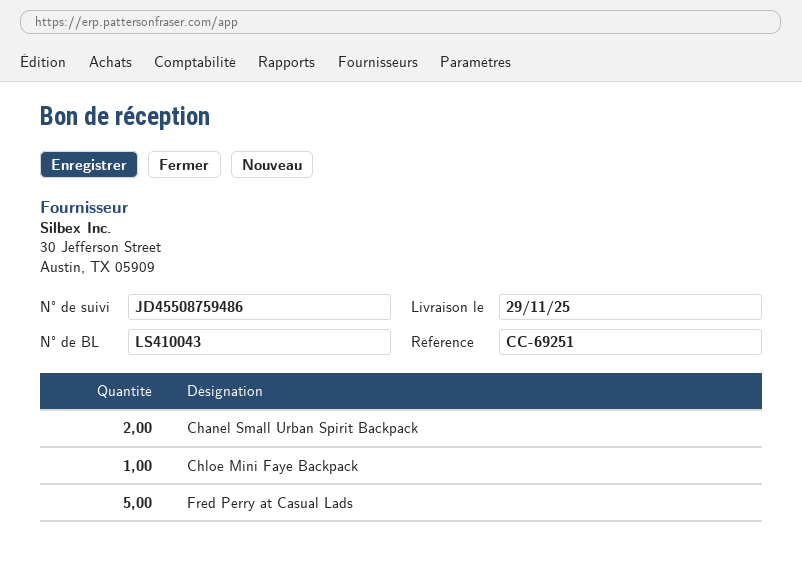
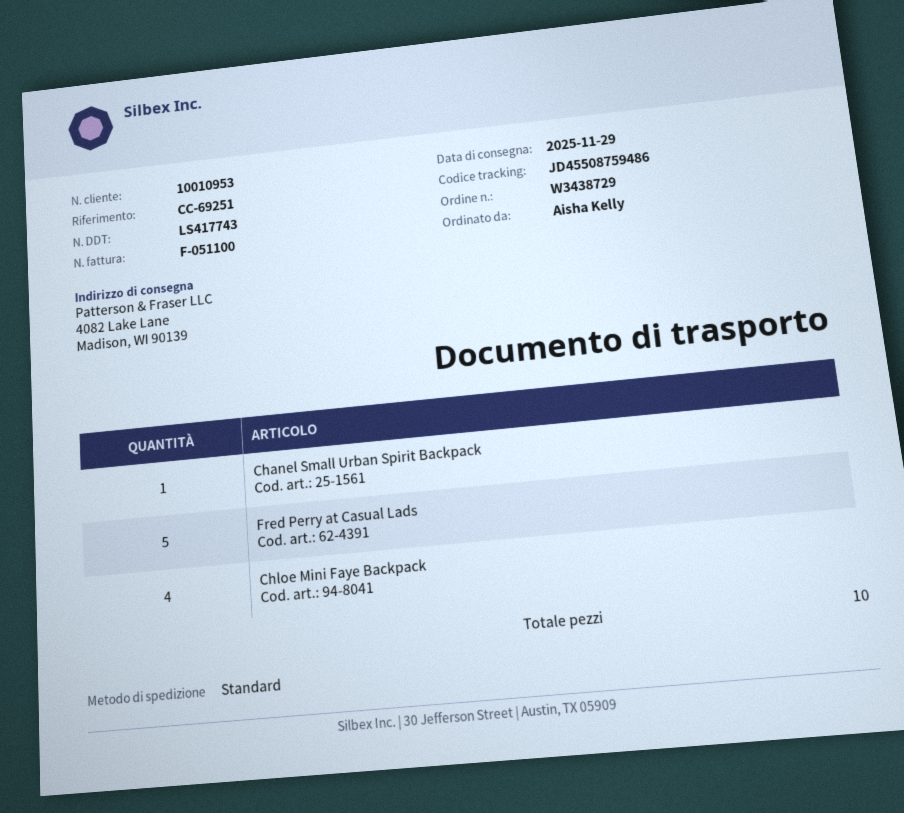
delivery note number: LS410043 -> LS417743
Chanel Small Urban Spirit Backpack: 2 -> 1
Chloe Mini Faye Backpack: 1 -> 4

